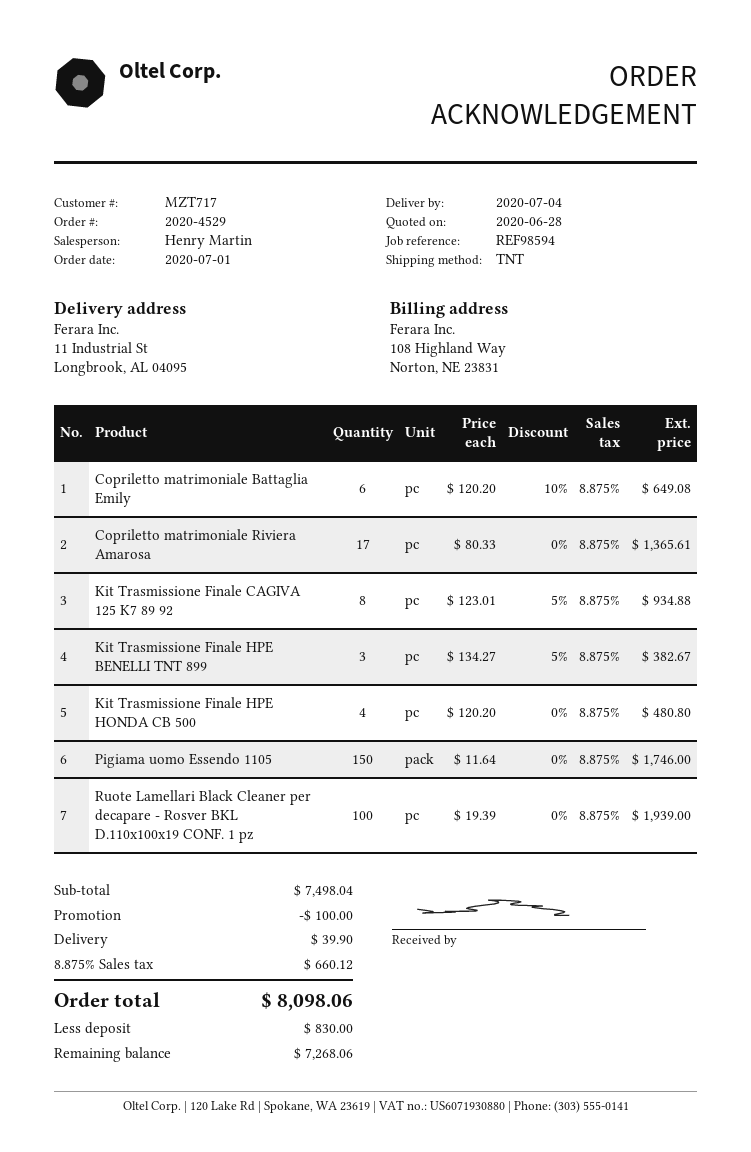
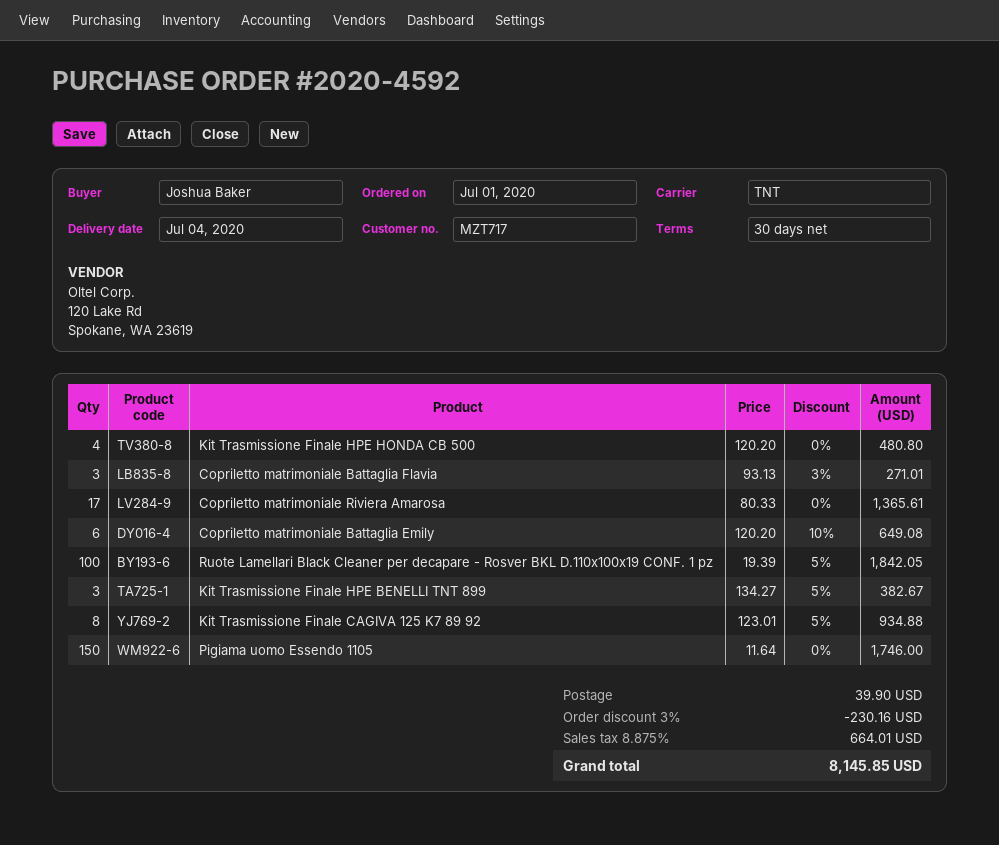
order number: 2020-4529 -> 2020-4592
Ruote Lamellari Black Cleaner per decapare - Rosver BKL D.110x100x19 CONF. 1 pz: 100 x 19.39 = 1939.00 -> 100 x 19.39 - 5% = 1842.05
Copriletto matrimoniale Battaglia Flavia: none -> 3 x 93.13 - 3% = 271.01
discount: 100.00 -> 230.16
tax: 8.875% = 660.12 -> 8.875% = 664.01
total: 8098.06 -> 8145.85

